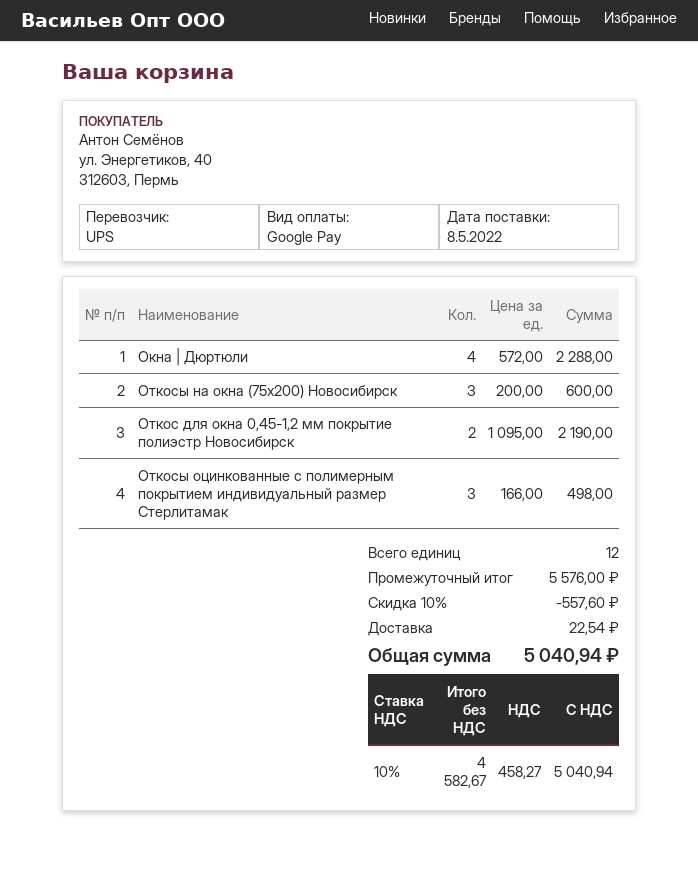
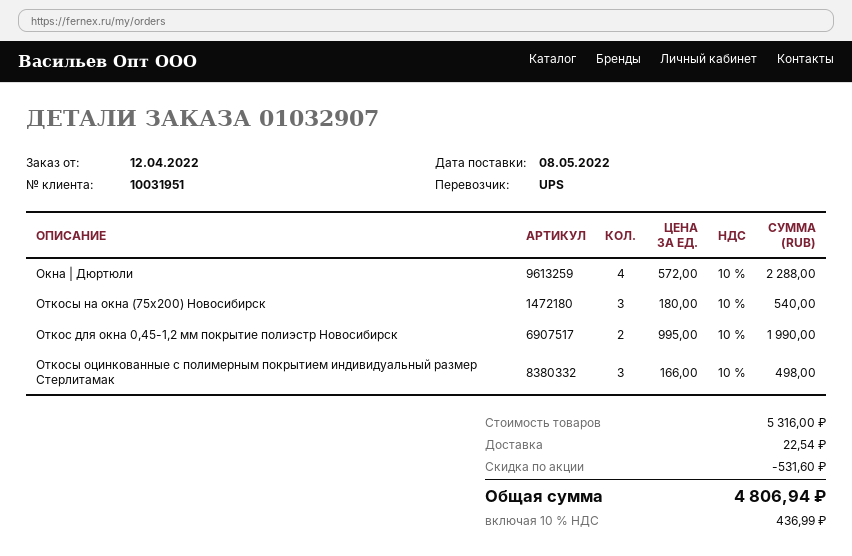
Откосы на окна (75х200) Новосибирск: 3 x 200.00 = 600.00 -> 3 x 180.00 = 540.00
Откос для окна 0,45-1,2 мм покрытие полиэстр Новосибирск: 2 x 1095.00 = 2190.00 -> 2 x 995.00 = 1990.00
subtotal: 5576.00 -> 5316.00
discount: 557.60 -> 531.60
tax: 10% = 458.27 -> 10% = 436.99
total: 5040.94 -> 4806.94

